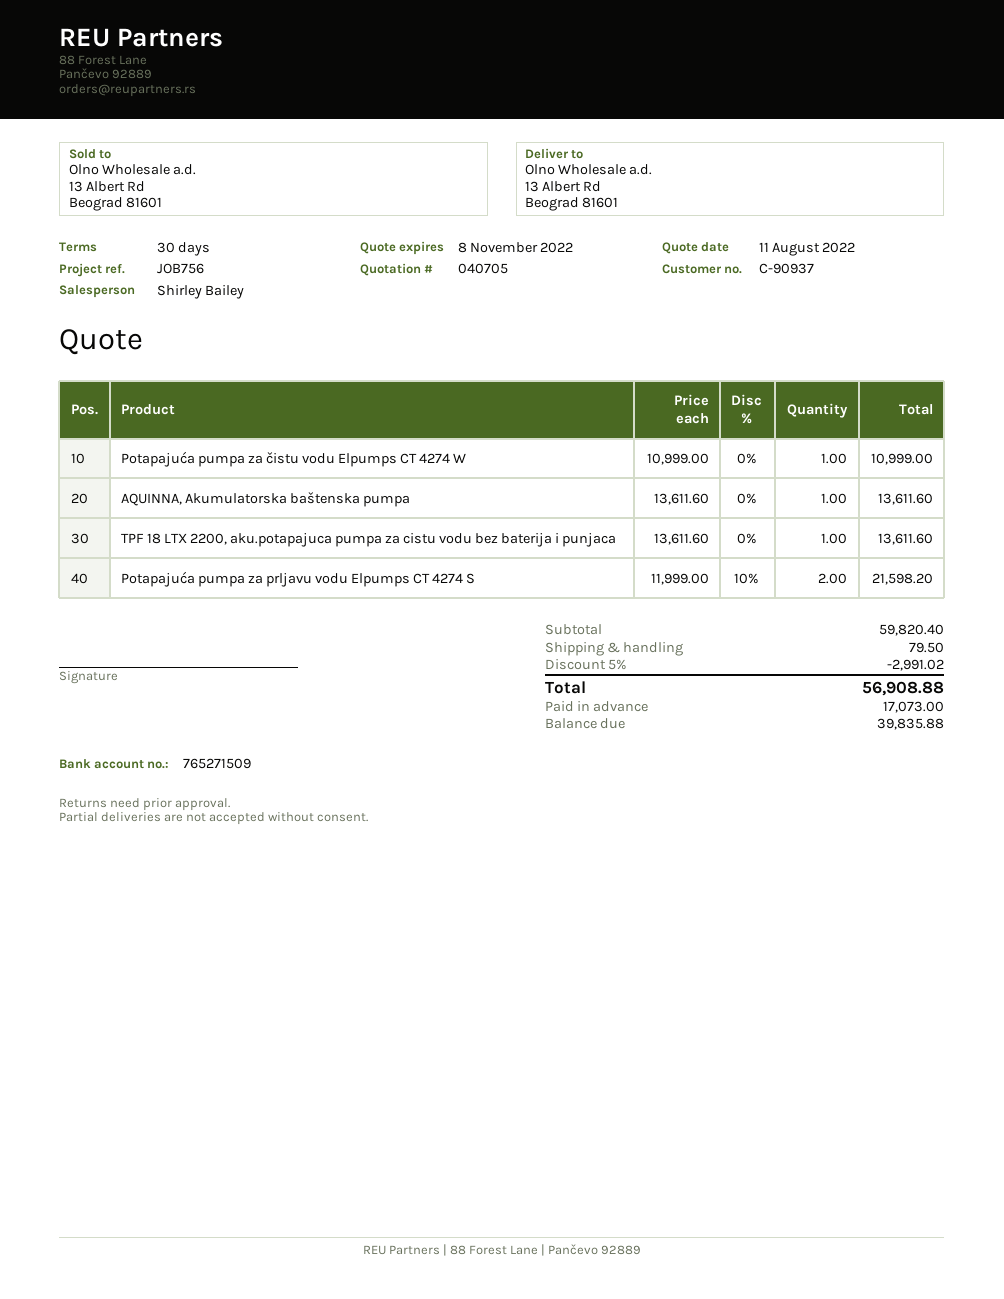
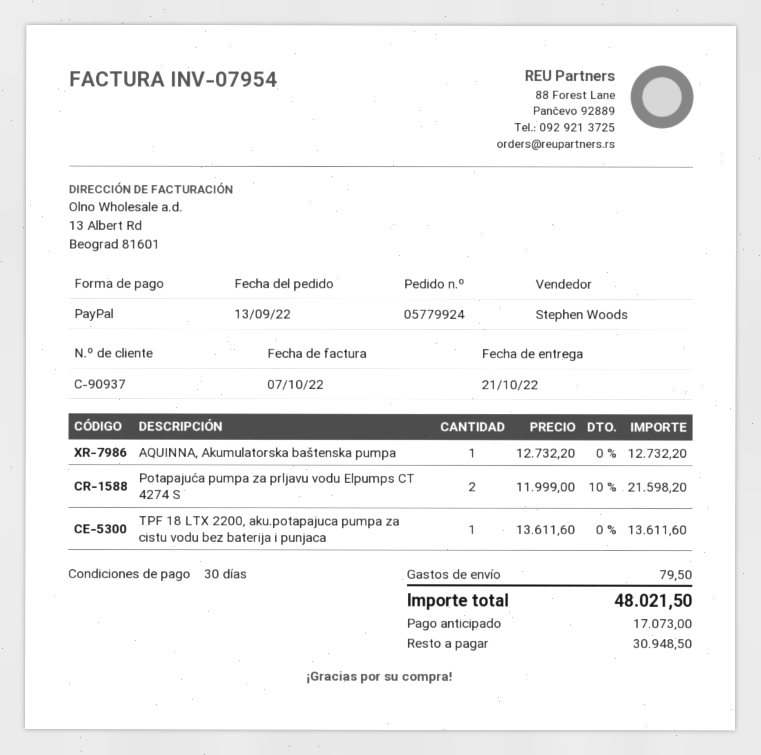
sales rep: Shirley Bailey -> Stephen Woods
Potapajuća pumpa za čistu vodu Elpumps CT 4274 W: 1 x 10999.00 = 10999.00 -> none
AQUINNA, Akumulatorska baštenska pumpa: 1 x 13611.60 = 13611.60 -> 1 x 12732.20 = 12732.20
discount: 5% = 2991.02 -> none
total: 56908.88 -> 48021.50
balance: 39835.88 -> 30948.50

